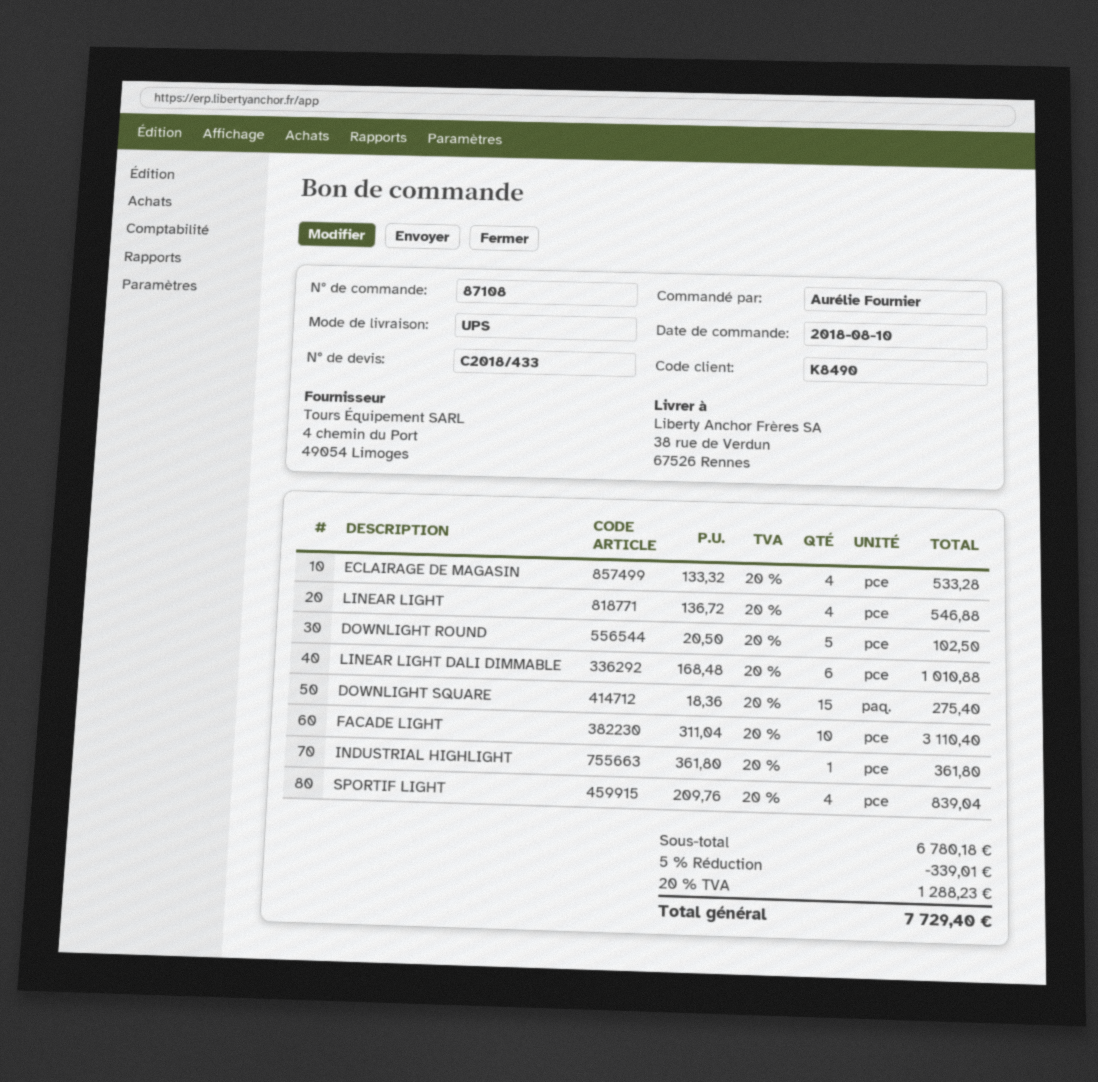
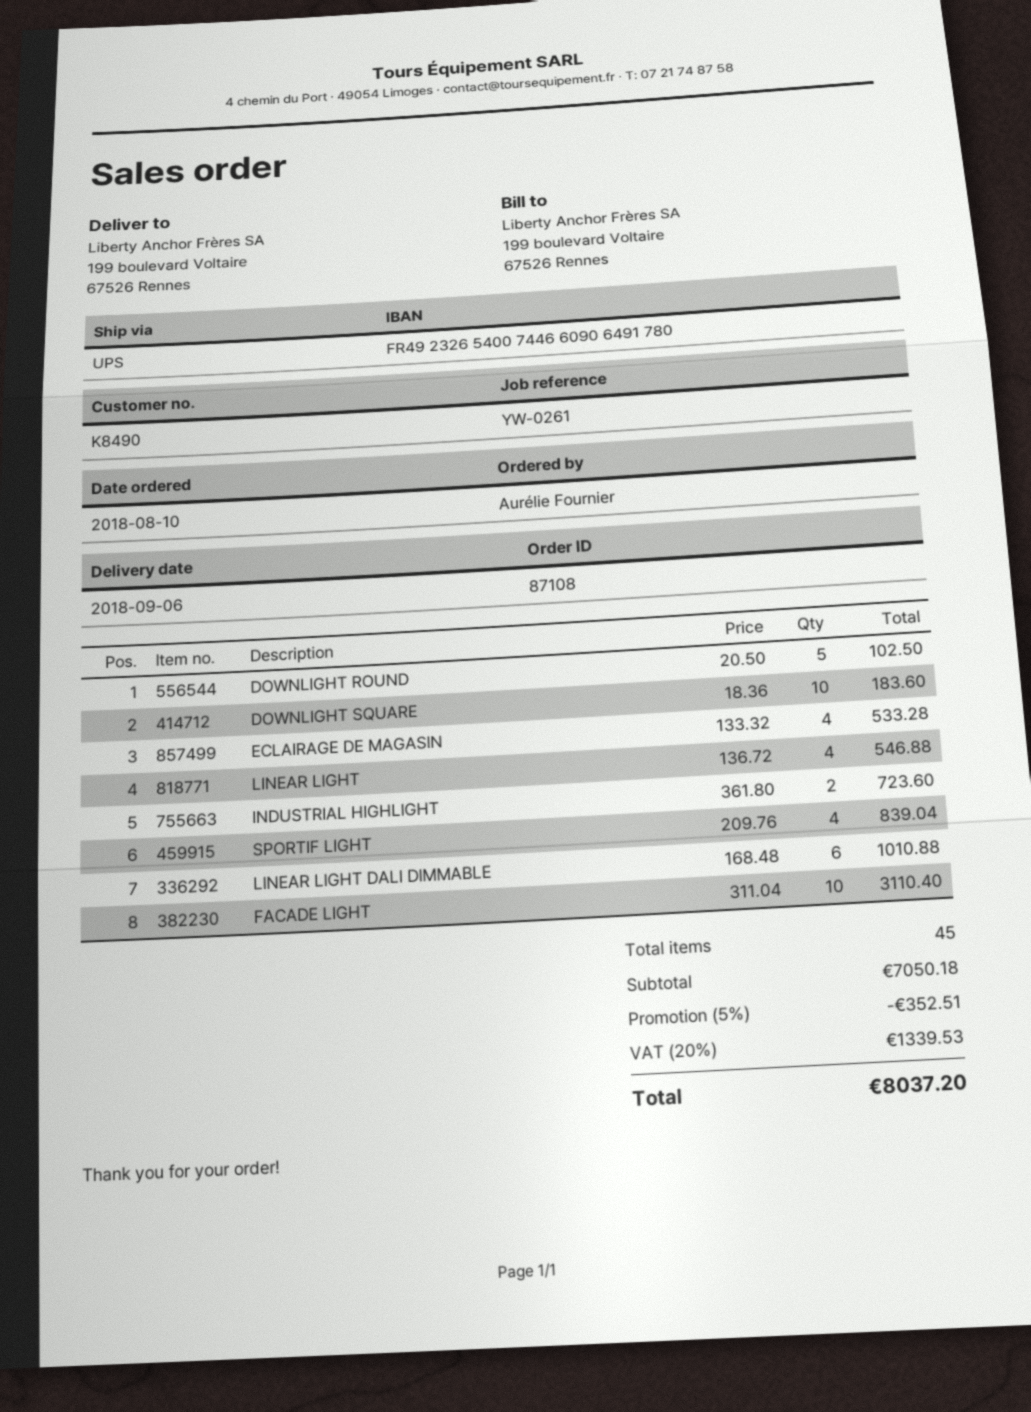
ship to: 38 rue de Verdun, 67526 Rennes -> 199 boulevard Voltaire, 67526 Rennes
DOWNLIGHT SQUARE: 15 x 18.36 = 275.40 -> 10 x 18.36 = 183.60
INDUSTRIAL HIGHLIGHT: 1 x 361.80 = 361.80 -> 2 x 361.80 = 723.60
subtotal: 6780.18 -> 7050.18
discount: 5% = 339.01 -> 5% = 352.51
tax: 20% = 1288.23 -> 20% = 1339.53
total: 7729.40 -> 8037.20

